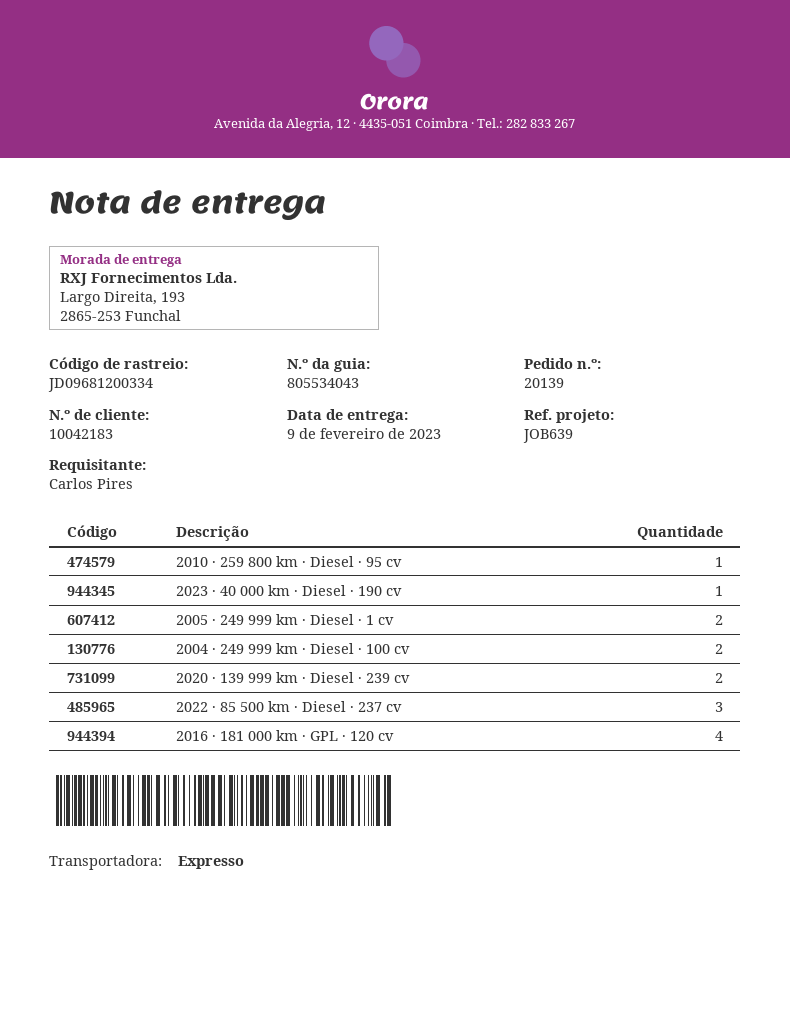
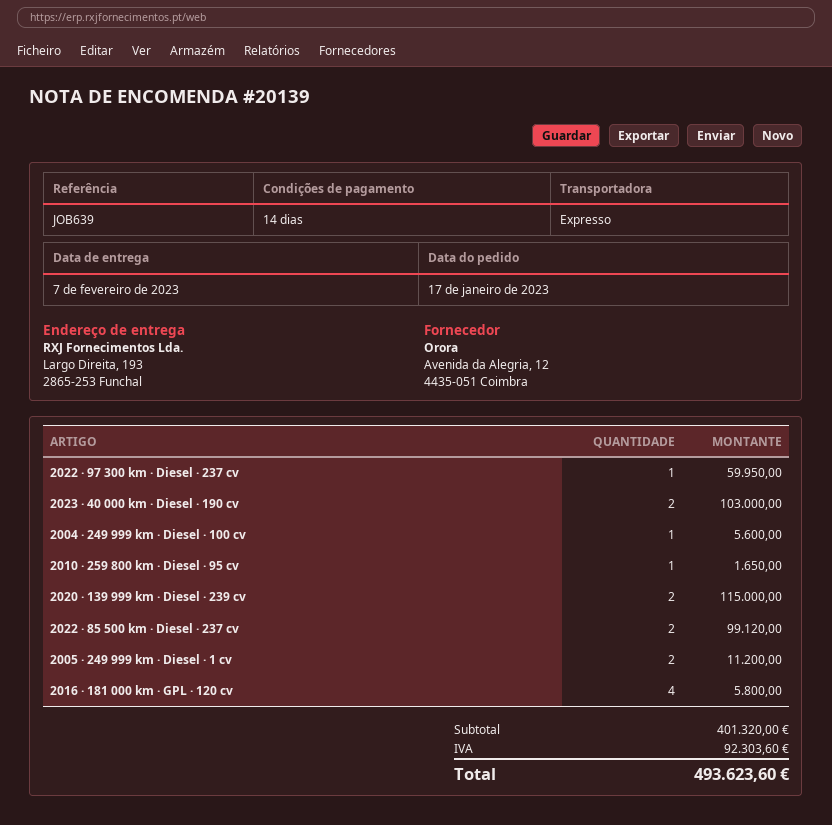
delivery date: 2023-02-09 -> 2023-02-07
2023 · 40 000 km · Diesel · 190 cv: 1 -> 2
2004 · 249 999 km · Diesel · 100 cv: 2 -> 1
2022 · 85 500 km · Diesel · 237 cv: 3 -> 2
2022 · 97 300 km · Diesel · 237 cv: none -> 1

